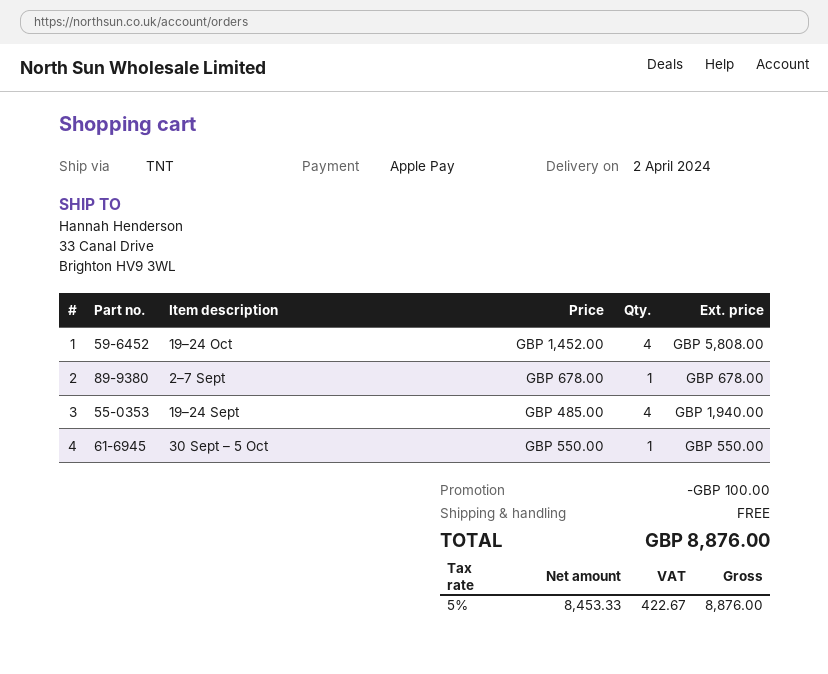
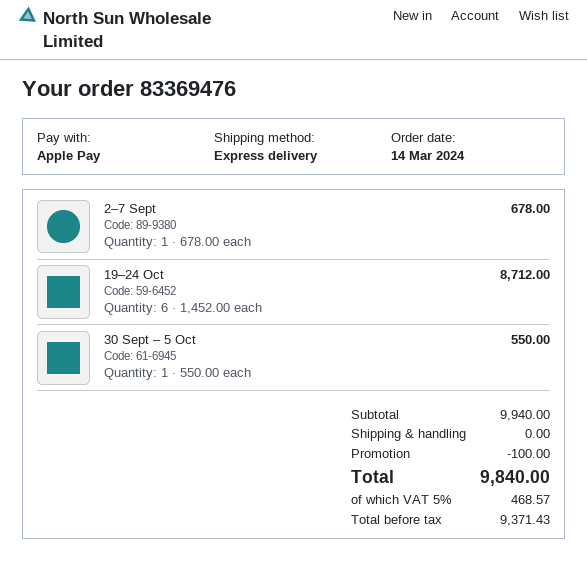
shipping method: TNT -> express
19–24 Oct: 4 x 1452.00 = 5808.00 -> 6 x 1452.00 = 8712.00
19–24 Sept: 4 x 485.00 = 1940.00 -> none
net: 8453.33 -> 9371.43
tax: 5% = 422.67 -> 5% = 468.57
total: 8876.00 -> 9840.00

